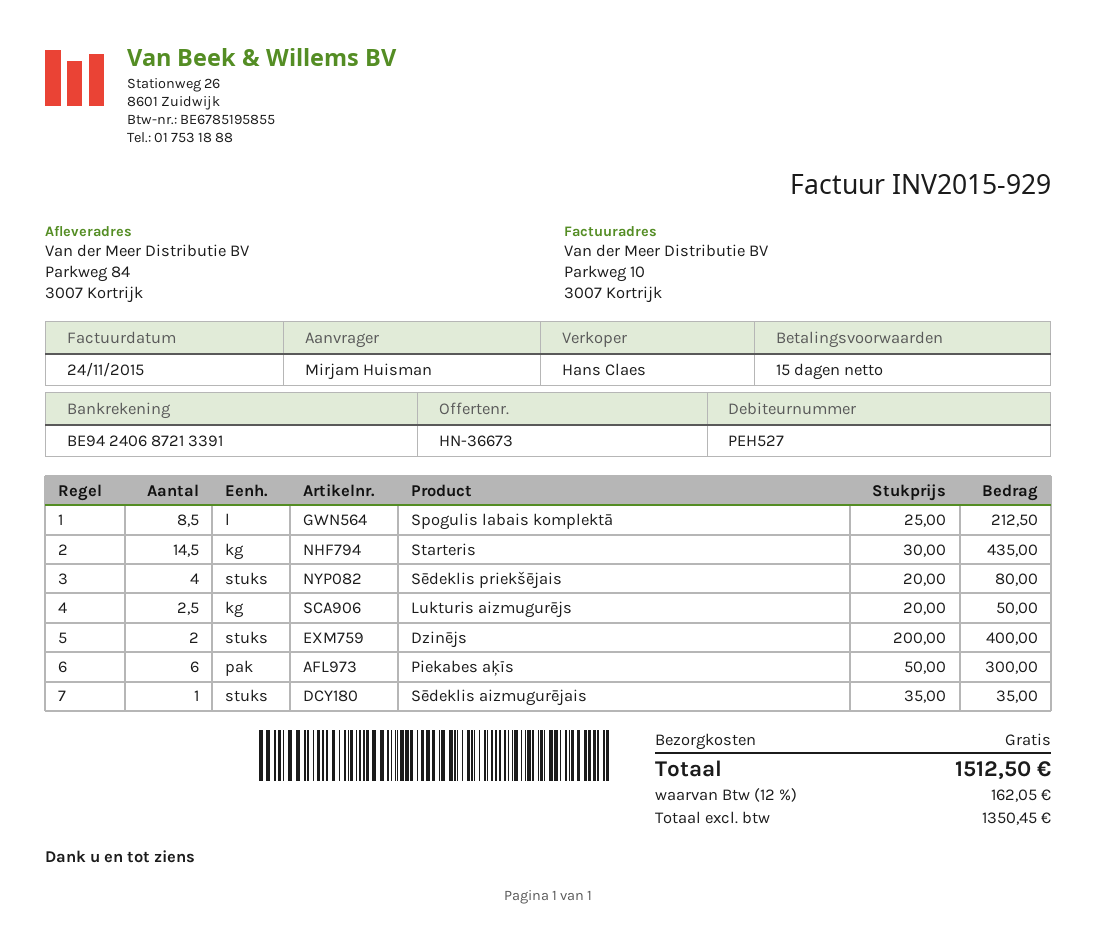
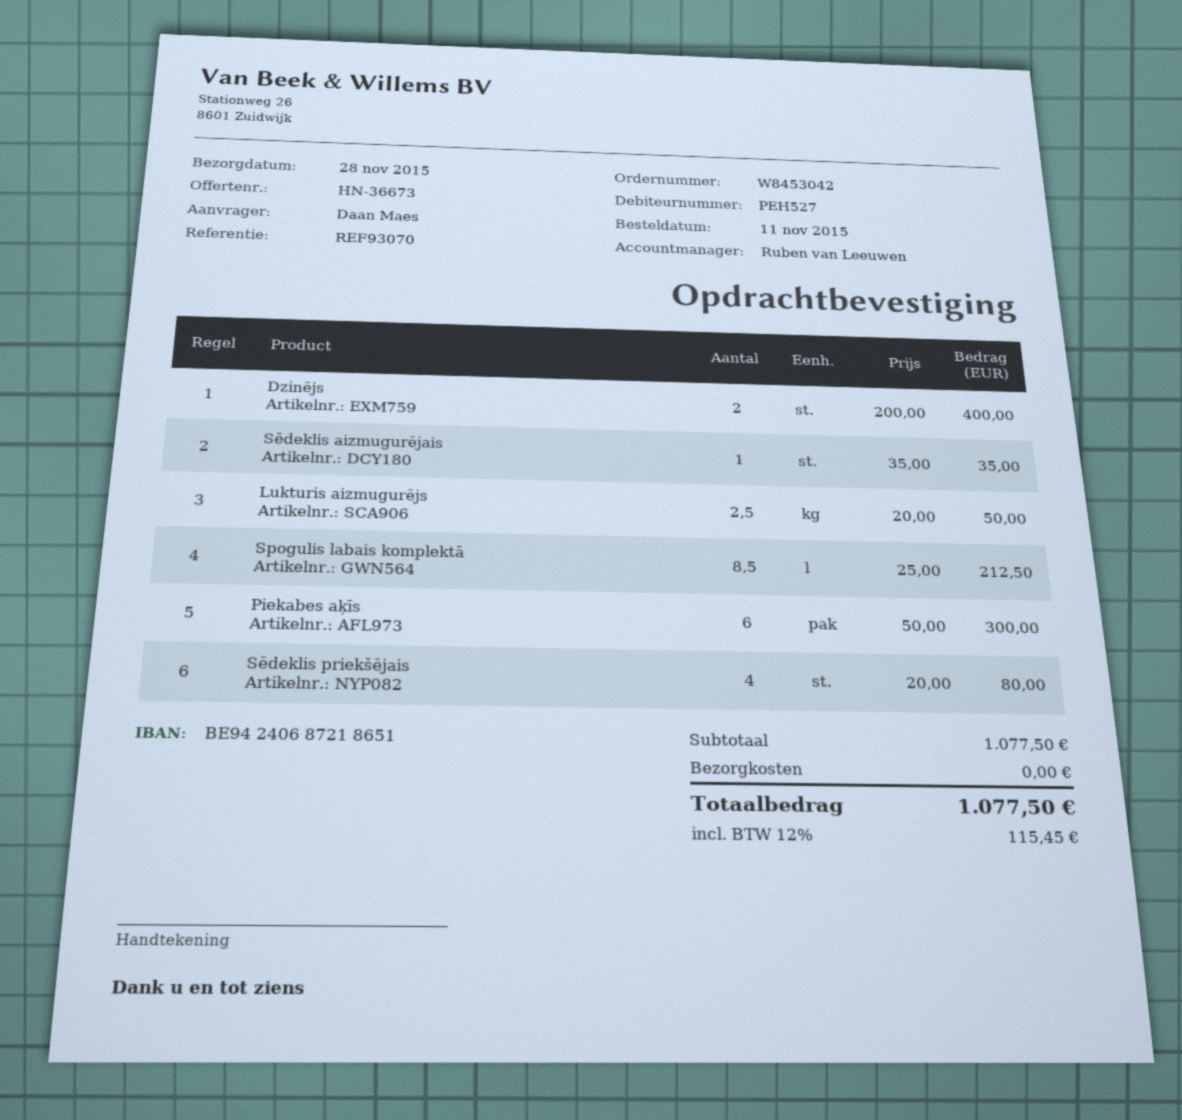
ordered by: Mirjam Huisman -> Daan Maes
sales rep: Hans Claes -> Ruben van Leeuwen
bank account: BE94240687213391 -> BE94240687218651
Starteris: 14.5 x 30.00 = 435.00 -> none
tax: 12% = 162.05 -> 12% = 115.45
total: 1512.50 -> 1077.50

